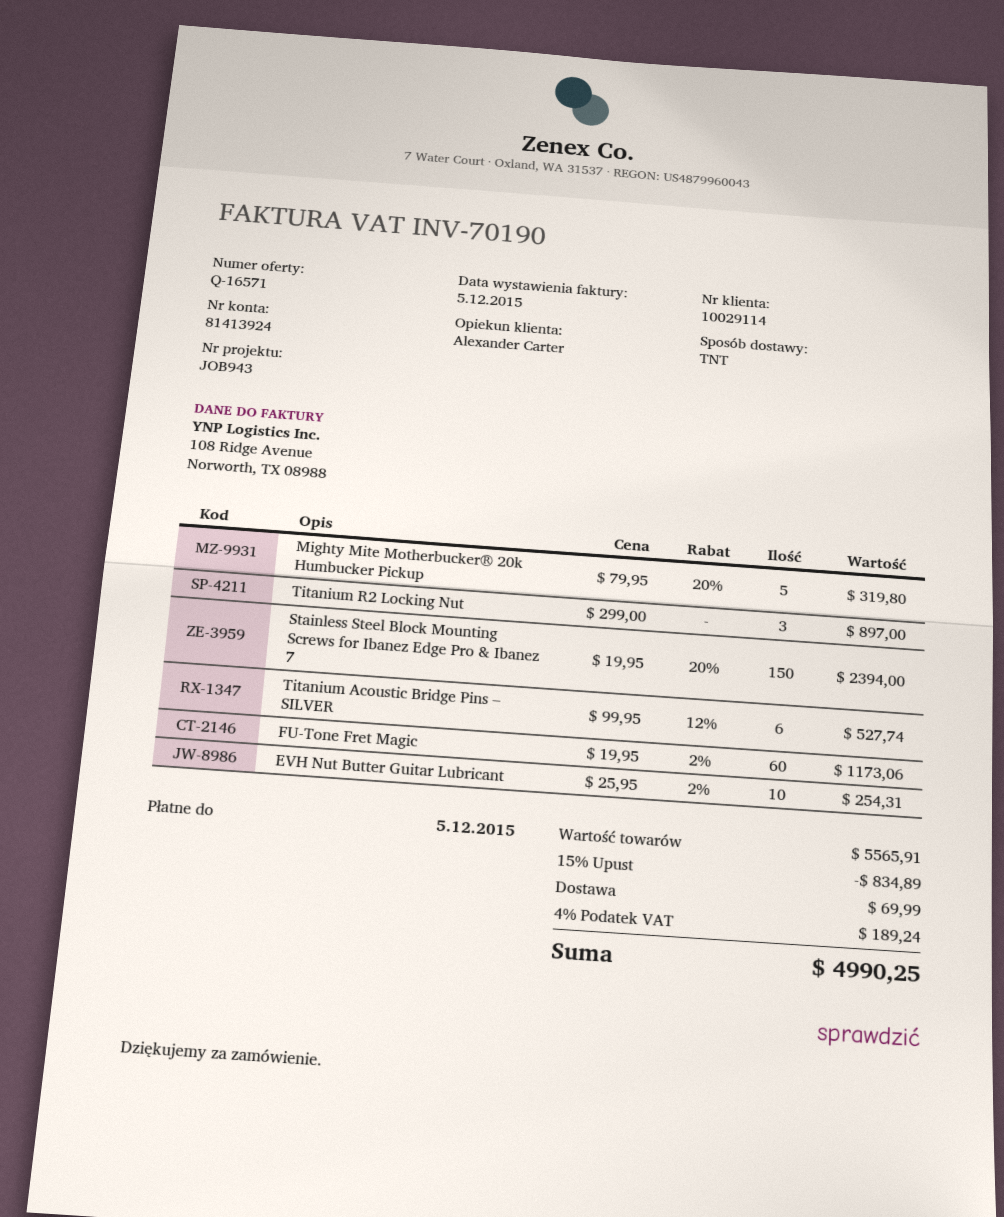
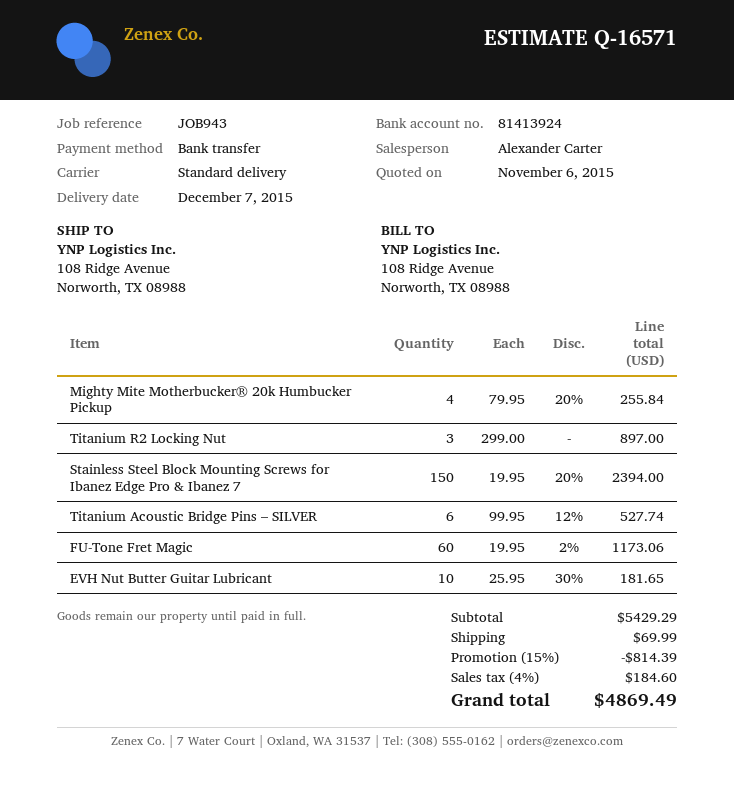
shipping method: TNT -> standard
Mighty Mite Motherbucker® 20k Humbucker Pickup: 5 x 79.95 - 20% = 319.80 -> 4 x 79.95 - 20% = 255.84
EVH Nut Butter Guitar Lubricant: 10 x 25.95 - 2% = 254.31 -> 10 x 25.95 - 30% = 181.65
subtotal: 5565.91 -> 5429.29
discount: 15% = 834.89 -> 15% = 814.39
tax: 4% = 189.24 -> 4% = 184.60
total: 4990.25 -> 4869.49

